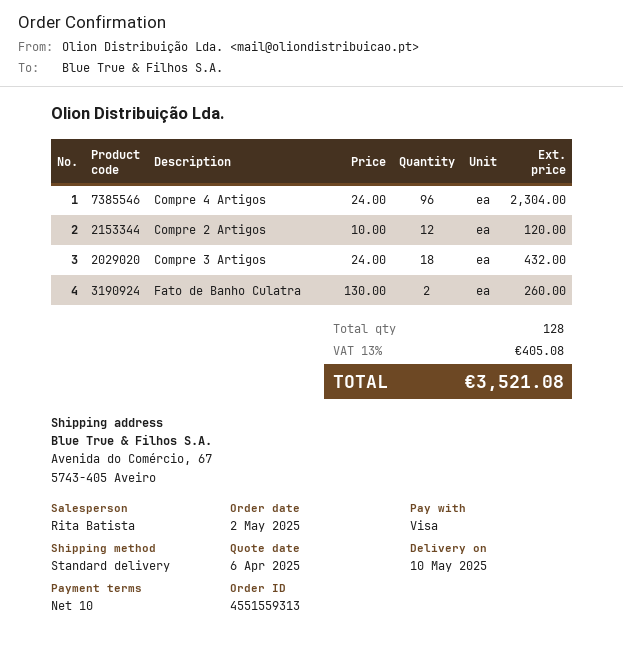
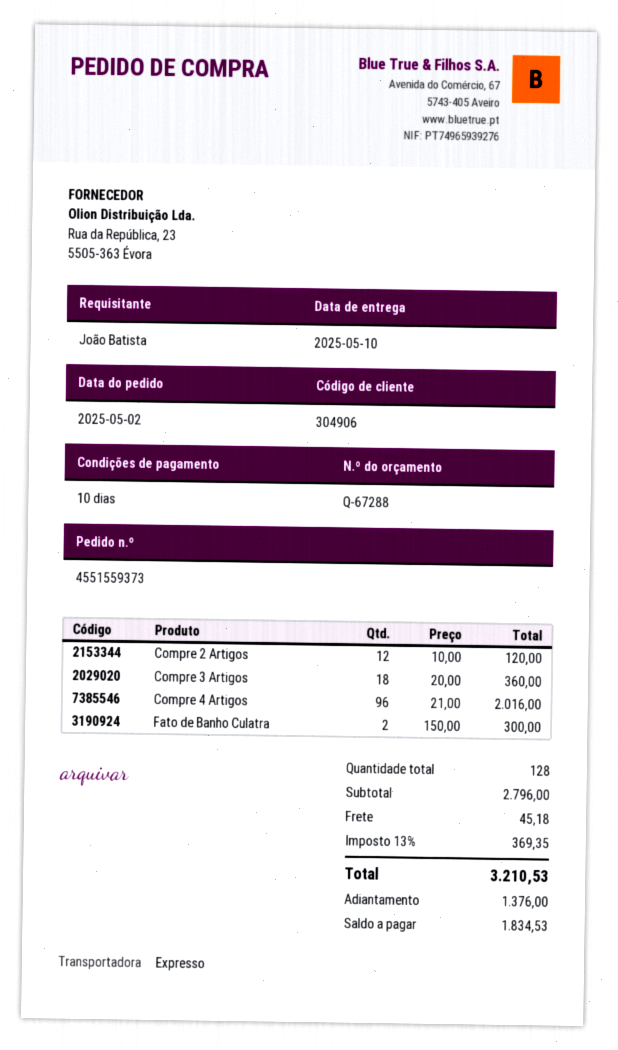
order number: 4551559313 -> 4551559373
shipping method: standard -> express
Compre 4 Artigos: 96 x 24.00 = 2304.00 -> 96 x 21.00 = 2016.00
Compre 3 Artigos: 18 x 24.00 = 432.00 -> 18 x 20.00 = 360.00
Fato de Banho Culatra: 2 x 130.00 = 260.00 -> 2 x 150.00 = 300.00
shipping: none -> 45.18
tax: 13% = 405.08 -> 13% = 369.35
total: 3521.08 -> 3210.53

